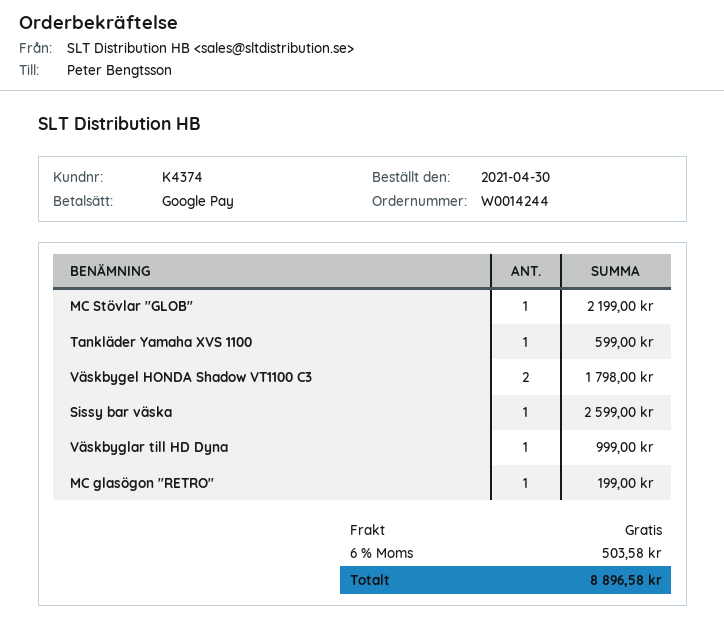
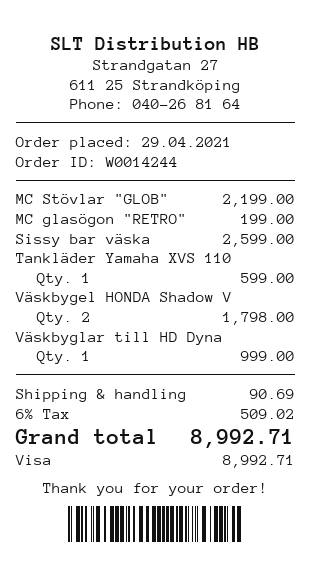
order date: 2021-04-30 -> 2021-04-29
payment method: Google Pay -> Visa
shipping: 0.00 -> 90.69
tax: 6% = 503.58 -> 6% = 509.02
total: 8896.58 -> 8992.71

